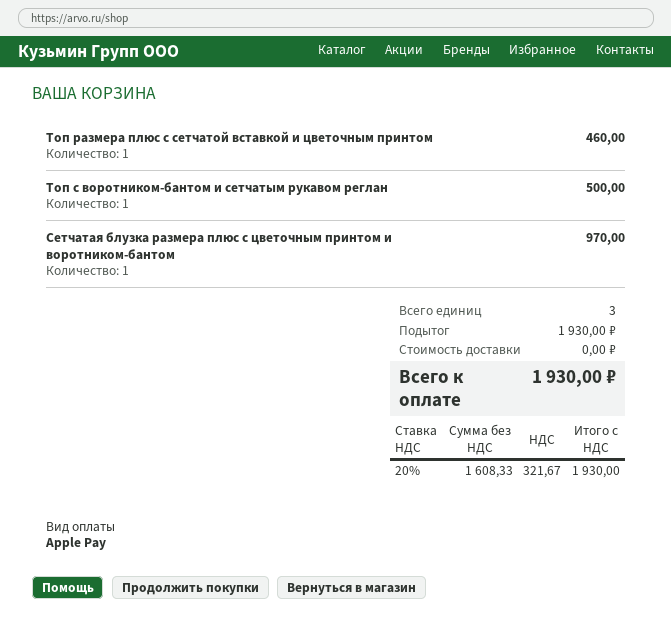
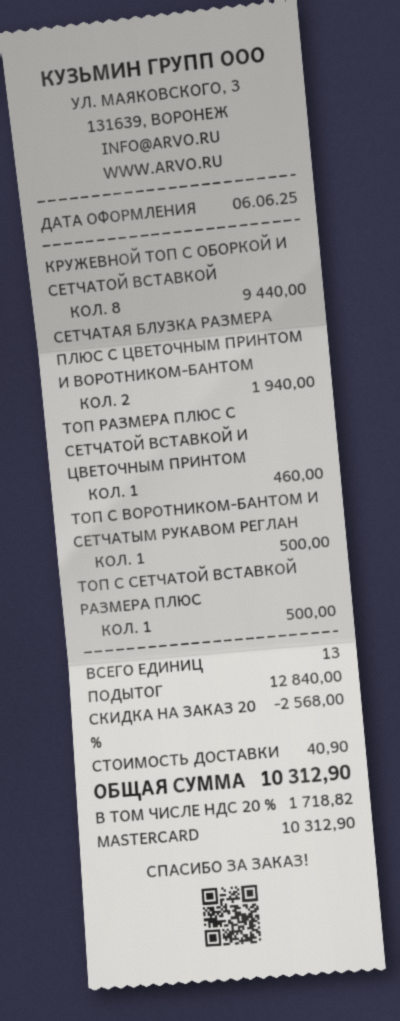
payment method: Apple Pay -> Mastercard
Сетчатая блузка размера плюс с цветочным принтом и воротником-бантом: 1 for 970.00 -> 2 for 1940.00
КРУЖЕВНОЙ ТОП С ОБОРКОЙ И СЕТЧАТОЙ ВСТАВКОЙ: none -> 8 for 9440.00
ТОП С СЕТЧАТОЙ ВСТАВКОЙ РАЗМЕРА ПЛЮС: none -> 1 for 500.00
total quantity: 3 -> 13
subtotal: 1930.00 -> 12840.00
discount: none -> 20% = 2568.00
shipping: 0.00 -> 40.90
tax: 20% = 321.67 -> 20% = 1718.82
total: 1930.00 -> 10312.90

